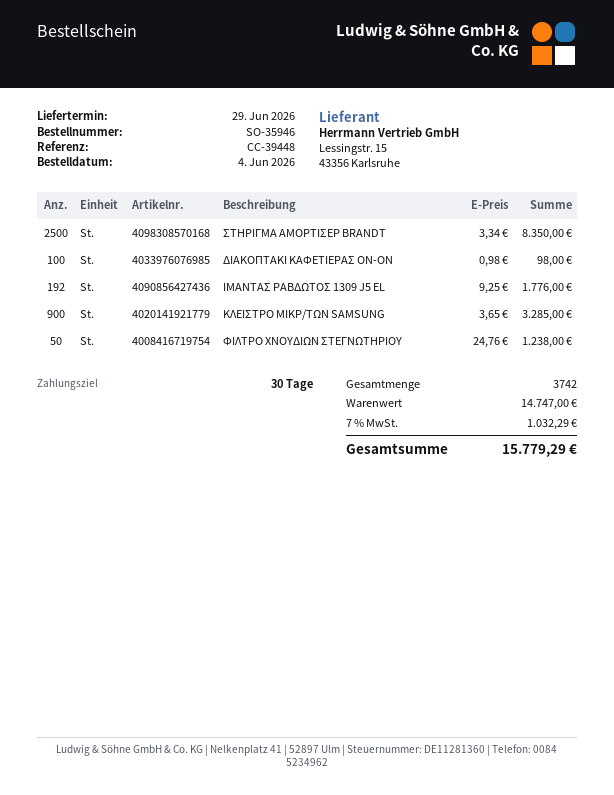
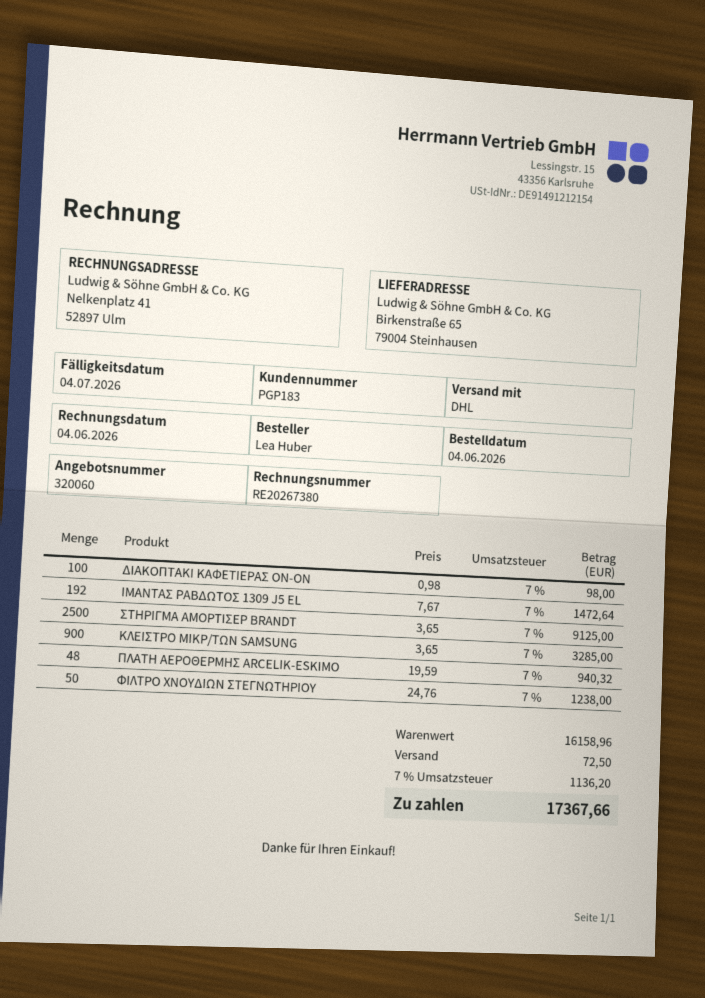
ΣΤΗΡΙΓΜΑ ΑΜΟΡΤΙΣΕΡ BRANDT: 2500 x 3.34 = 8350.00 -> 2500 x 3.65 = 9125.00
ΙΜΑΝΤΑΣ ΡΑΒΔΩΤΟΣ 1309 J5 EL: 192 x 9.25 = 1776.00 -> 192 x 7.67 = 1472.64
ΠΛΑΤΗ ΑΕΡΟΘΕΡΜΗΣ ARCELIK-ESKIMO: none -> 48 x 19.59 = 940.32
subtotal: 14747.00 -> 16158.96
shipping: none -> 72.50
tax: 7% = 1032.29 -> 7% = 1136.20
total: 15779.29 -> 17367.66

